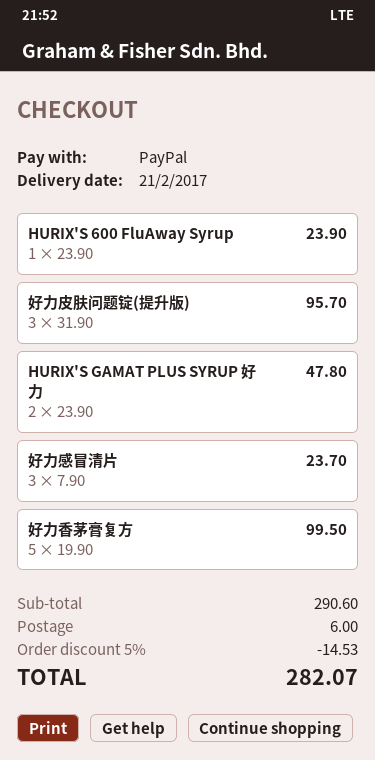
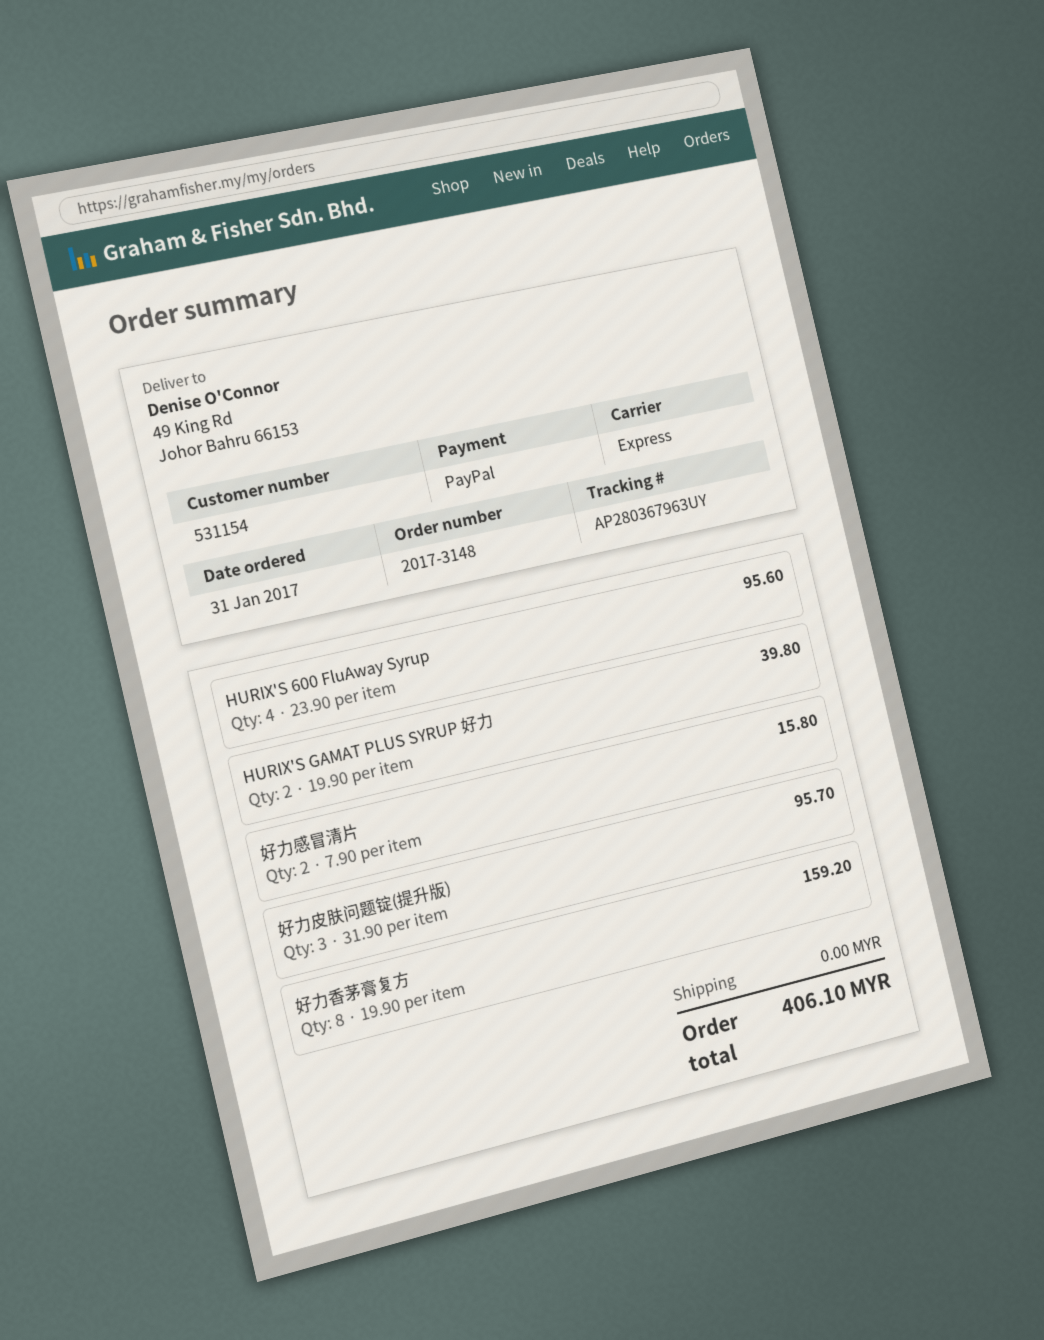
HURIX'S 600 FluAway Syrup: 1 x 23.90 = 23.90 -> 4 x 23.90 = 95.60
HURIX'S GAMAT PLUS SYRUP 好力: 2 x 23.90 = 47.80 -> 2 x 19.90 = 39.80
好力感冒清片: 3 x 7.90 = 23.70 -> 2 x 7.90 = 15.80
好力香茅膏复方: 5 x 19.90 = 99.50 -> 8 x 19.90 = 159.20
discount: 5% = 14.53 -> none
shipping: 6.00 -> 0.00
total: 282.07 -> 406.10

